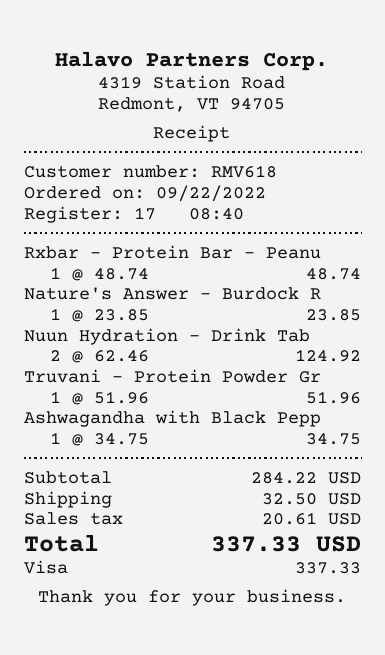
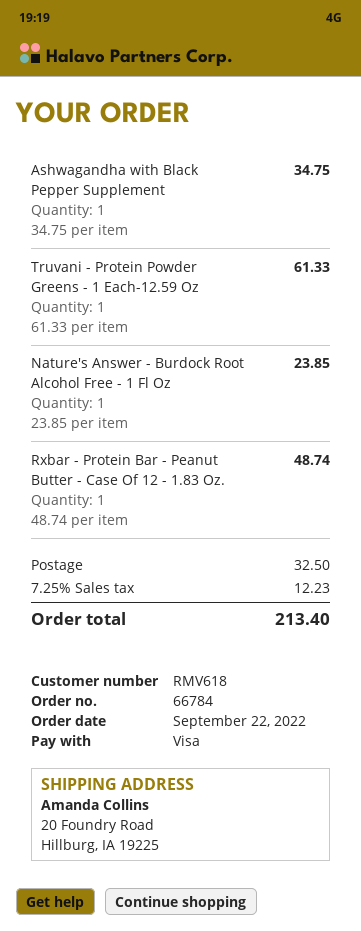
Nuun Hydration - Drink Tab: 2 x 62.46 = 124.92 -> none
Truvani - Protein Powder Gr: 1 x 51.96 = 51.96 -> 1 x 61.33 = 61.33
tax: 20.61 -> 12.23
total: 337.33 -> 213.40

